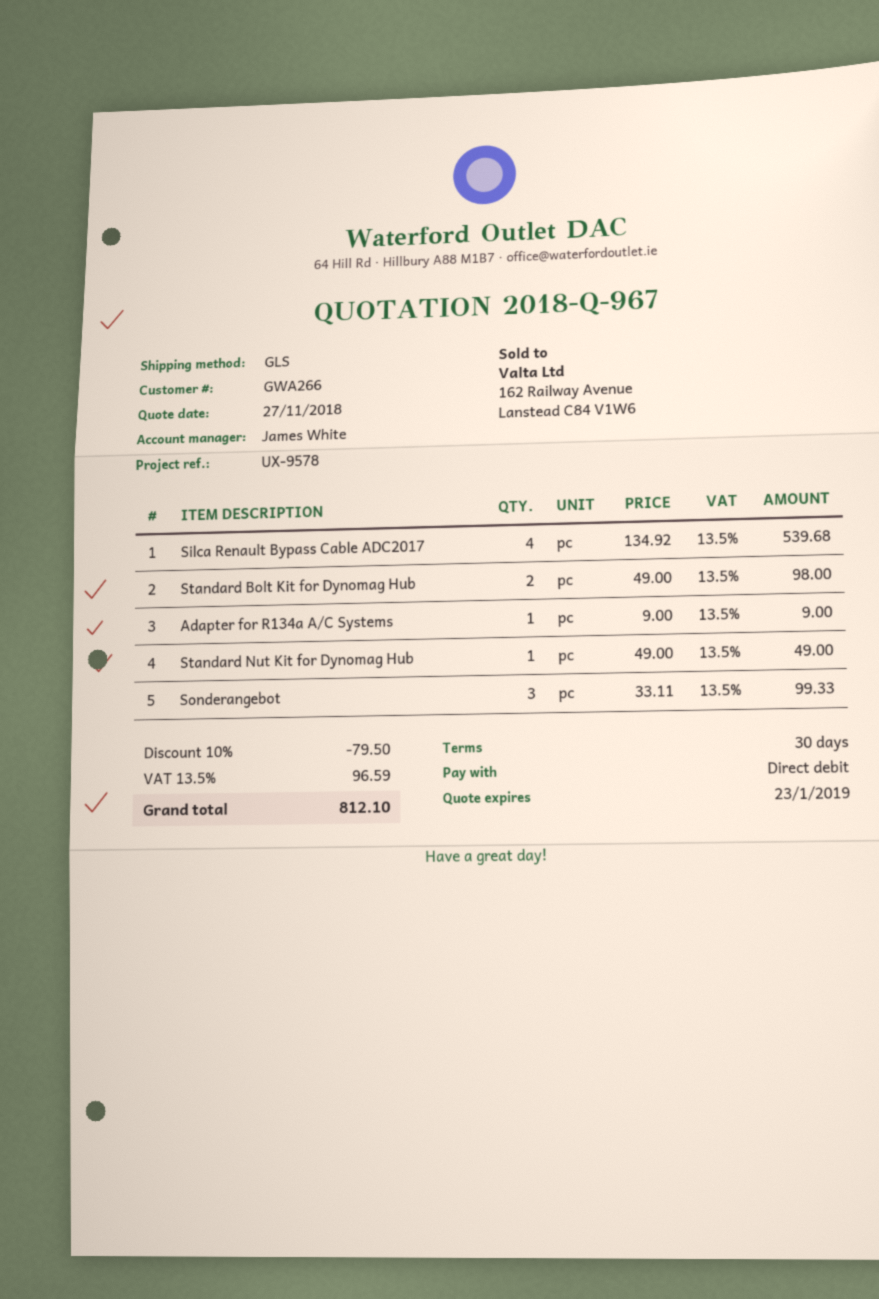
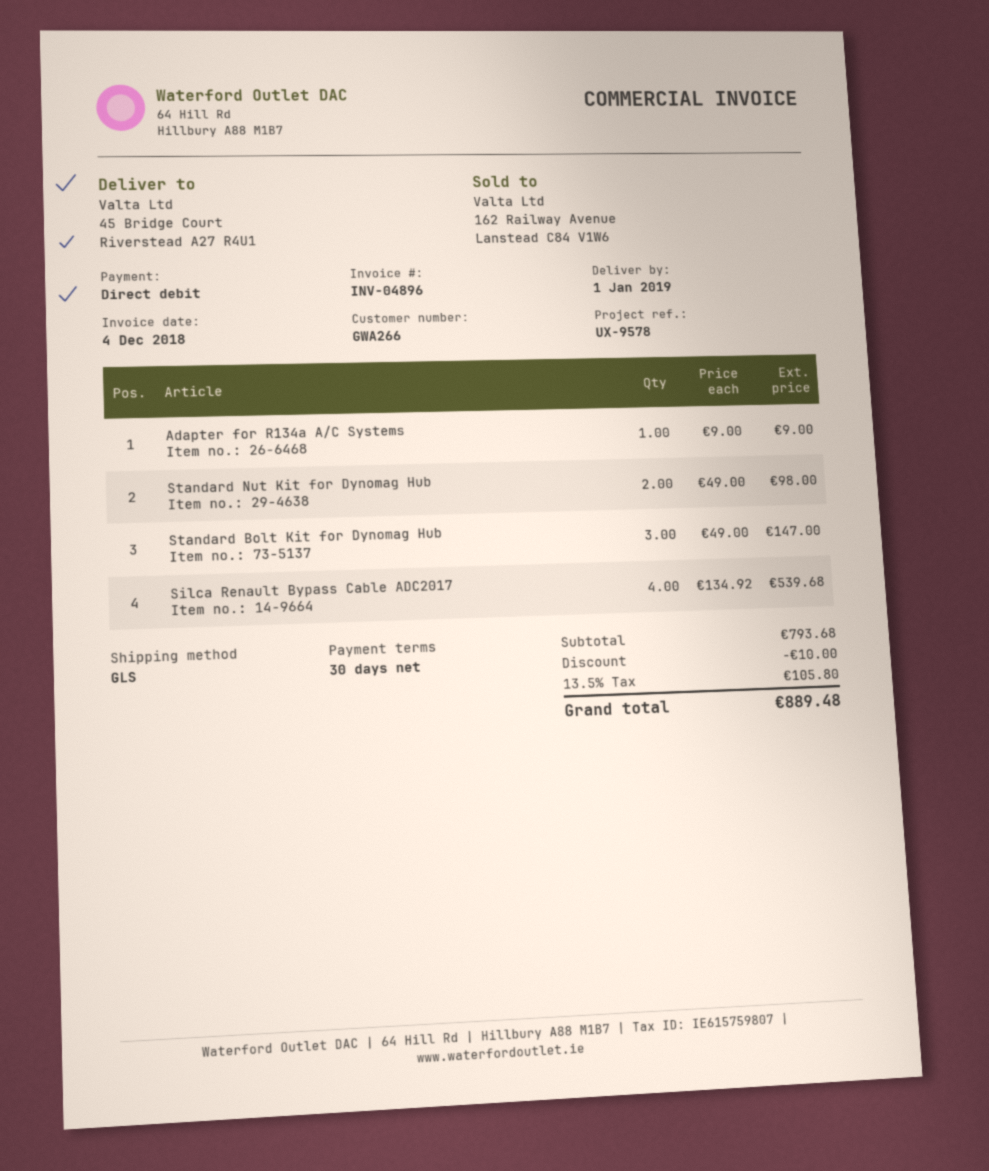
Standard Bolt Kit for Dynomag Hub: 2 x 49.00 = 98.00 -> 3 x 49.00 = 147.00
Standard Nut Kit for Dynomag Hub: 1 x 49.00 = 49.00 -> 2 x 49.00 = 98.00
Sonderangebot: 3 x 33.11 = 99.33 -> none
discount: 79.50 -> 10.00
tax: 13.5% = 96.59 -> 13.5% = 105.80
total: 812.10 -> 889.48

